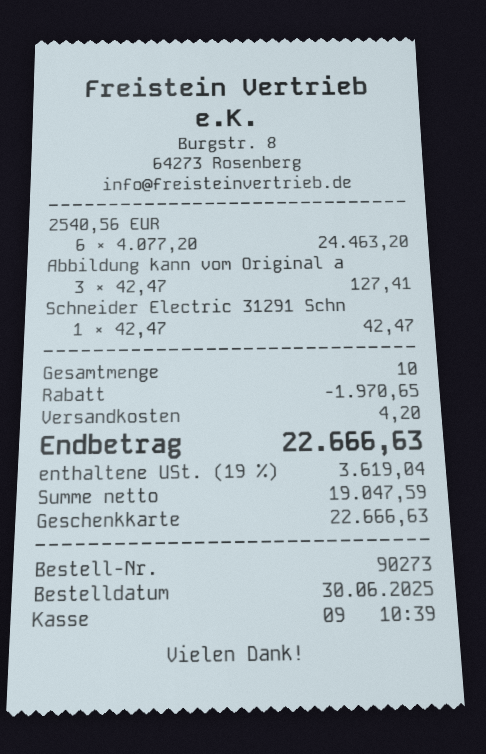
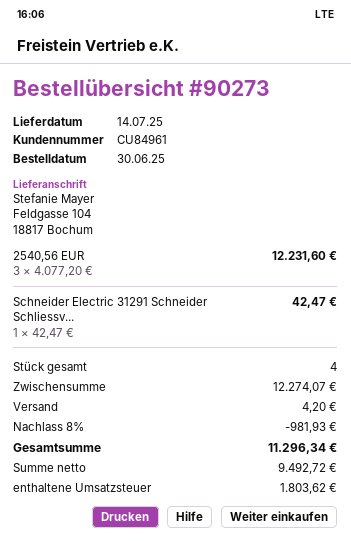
2540,56 EUR: 6 x 4077.20 = 24463.20 -> 3 x 4077.20 = 12231.60
Abbildung kann vom Original a: 3 x 42.47 = 127.41 -> none
total quantity: 10 -> 4
discount: 1970.65 -> 981.93
net: 19047.59 -> 9492.72
tax: 3619.04 -> 1803.62
total: 22666.63 -> 11296.34

